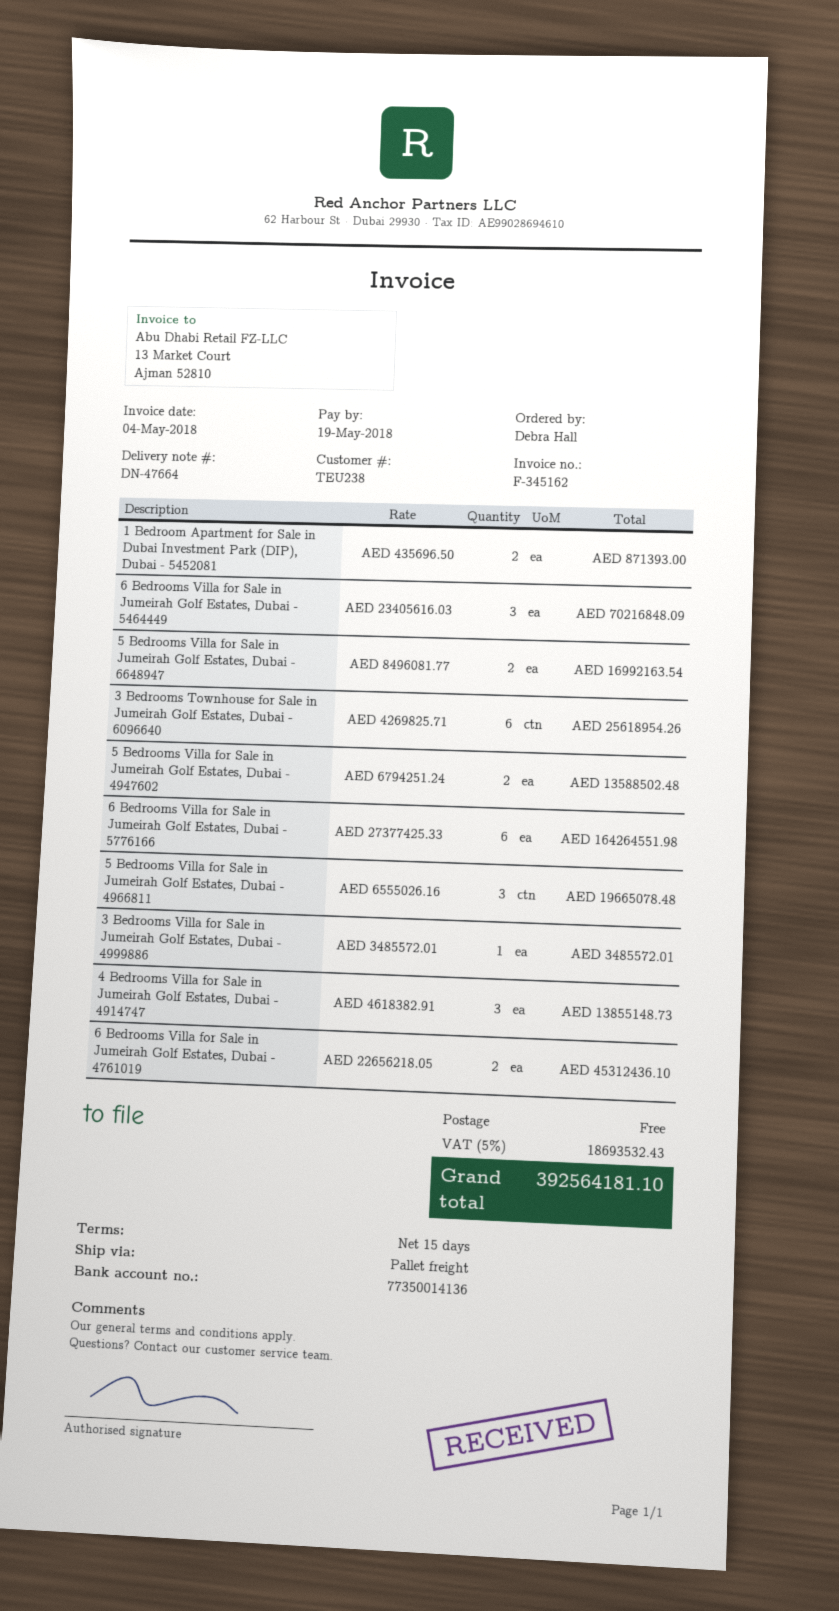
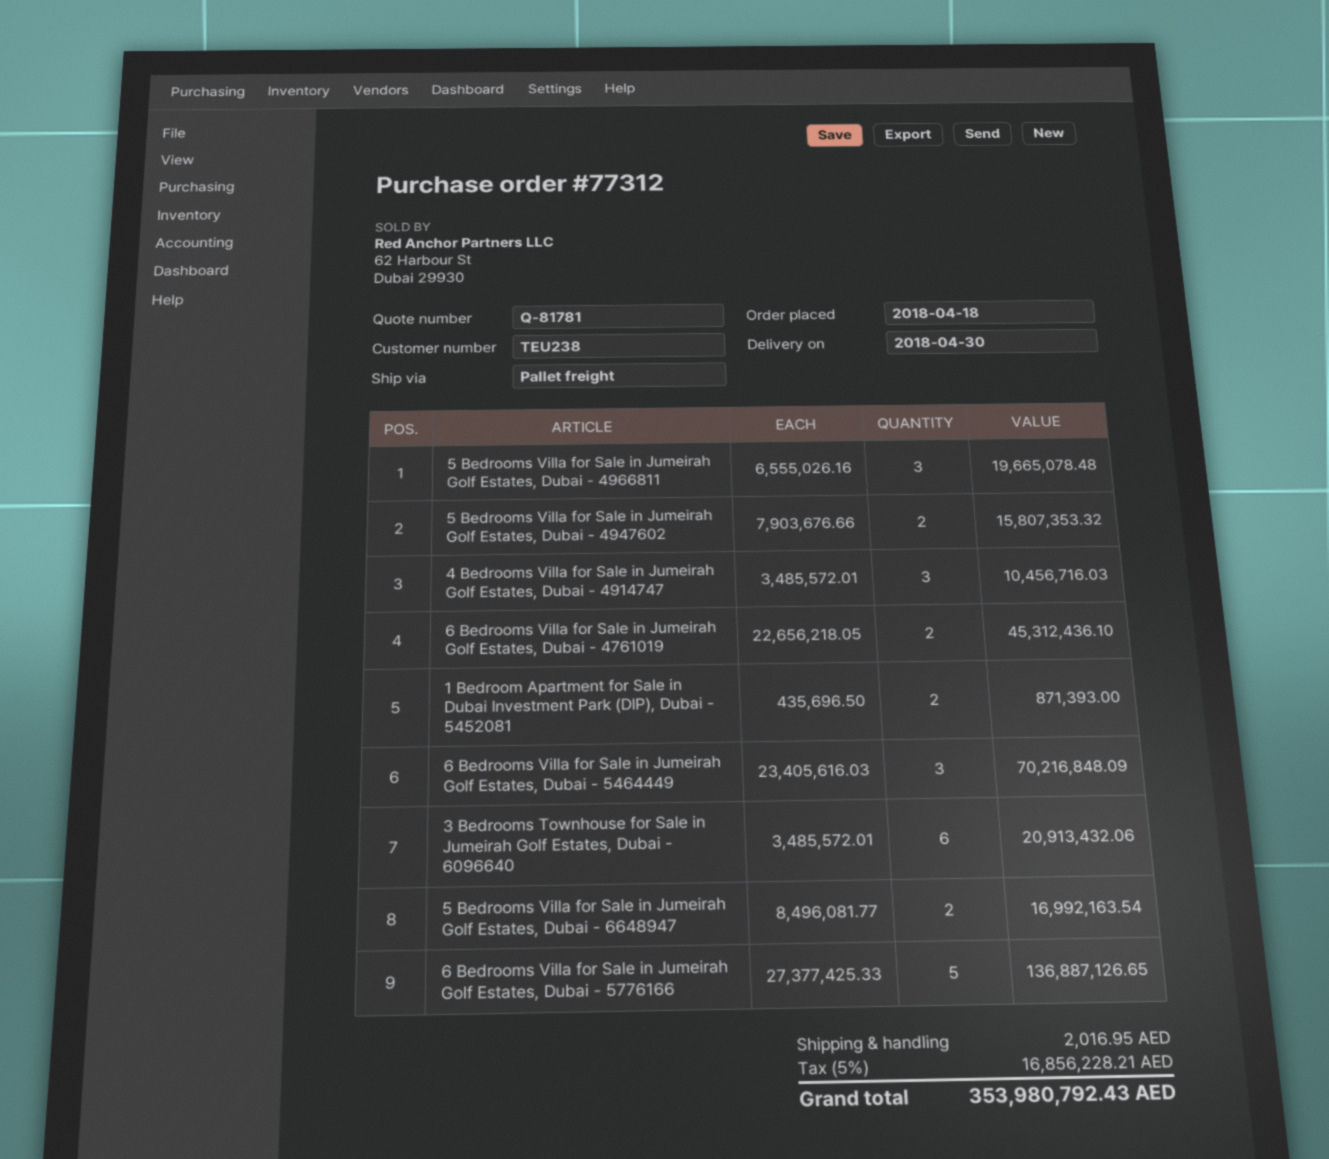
3 Bedrooms Townhouse for Sale in Jumeirah Golf Estates, Dubai - 6096640: 6 x 4269825.71 = 25618954.26 -> 6 x 3485572.01 = 20913432.06
5 Bedrooms Villa for Sale in Jumeirah Golf Estates, Dubai - 4947602: 2 x 6794251.24 = 13588502.48 -> 2 x 7903676.66 = 15807353.32
6 Bedrooms Villa for Sale in Jumeirah Golf Estates, Dubai - 5776166: 6 x 27377425.33 = 164264551.98 -> 5 x 27377425.33 = 136887126.65
3 Bedrooms Villa for Sale in Jumeirah Golf Estates, Dubai - 4999886: 1 x 3485572.01 = 3485572.01 -> none
4 Bedrooms Villa for Sale in Jumeirah Golf Estates, Dubai - 4914747: 3 x 4618382.91 = 13855148.73 -> 3 x 3485572.01 = 10456716.03
shipping: 0.00 -> 2016.95
tax: 5% = 18693532.43 -> 5% = 16856228.21
total: 392564181.10 -> 353980792.43

